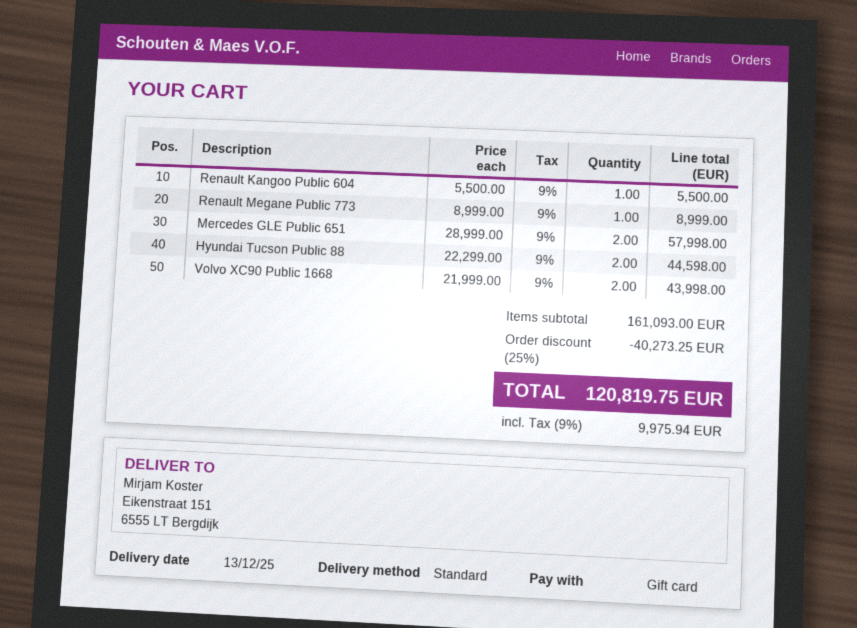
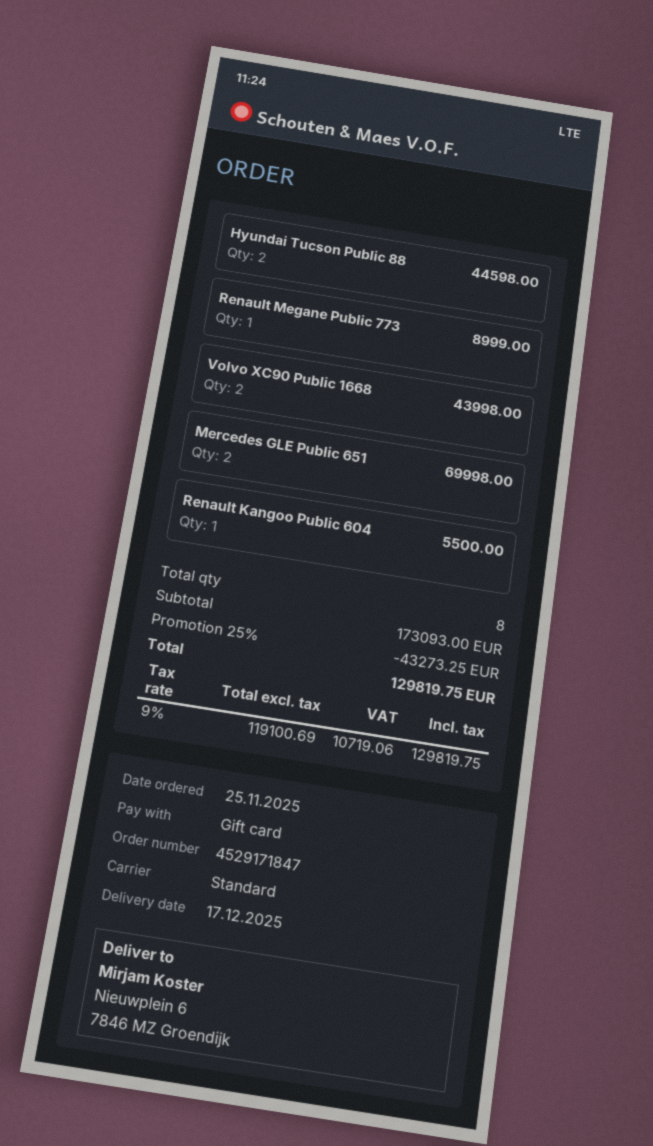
delivery date: 2025-12-13 -> 2025-12-17
ship to: Eikenstraat 151, 6555 LT Bergdijk -> Nieuwplein 6, 7846 MZ Groendijk
Mercedes GLE Public 651: 2 for 57998.00 -> 2 for 69998.00
subtotal: 161093.00 -> 173093.00
discount: 25% = 40273.25 -> 25% = 43273.25
tax: 9% = 9975.94 -> 9% = 10719.06
total: 120819.75 -> 129819.75

